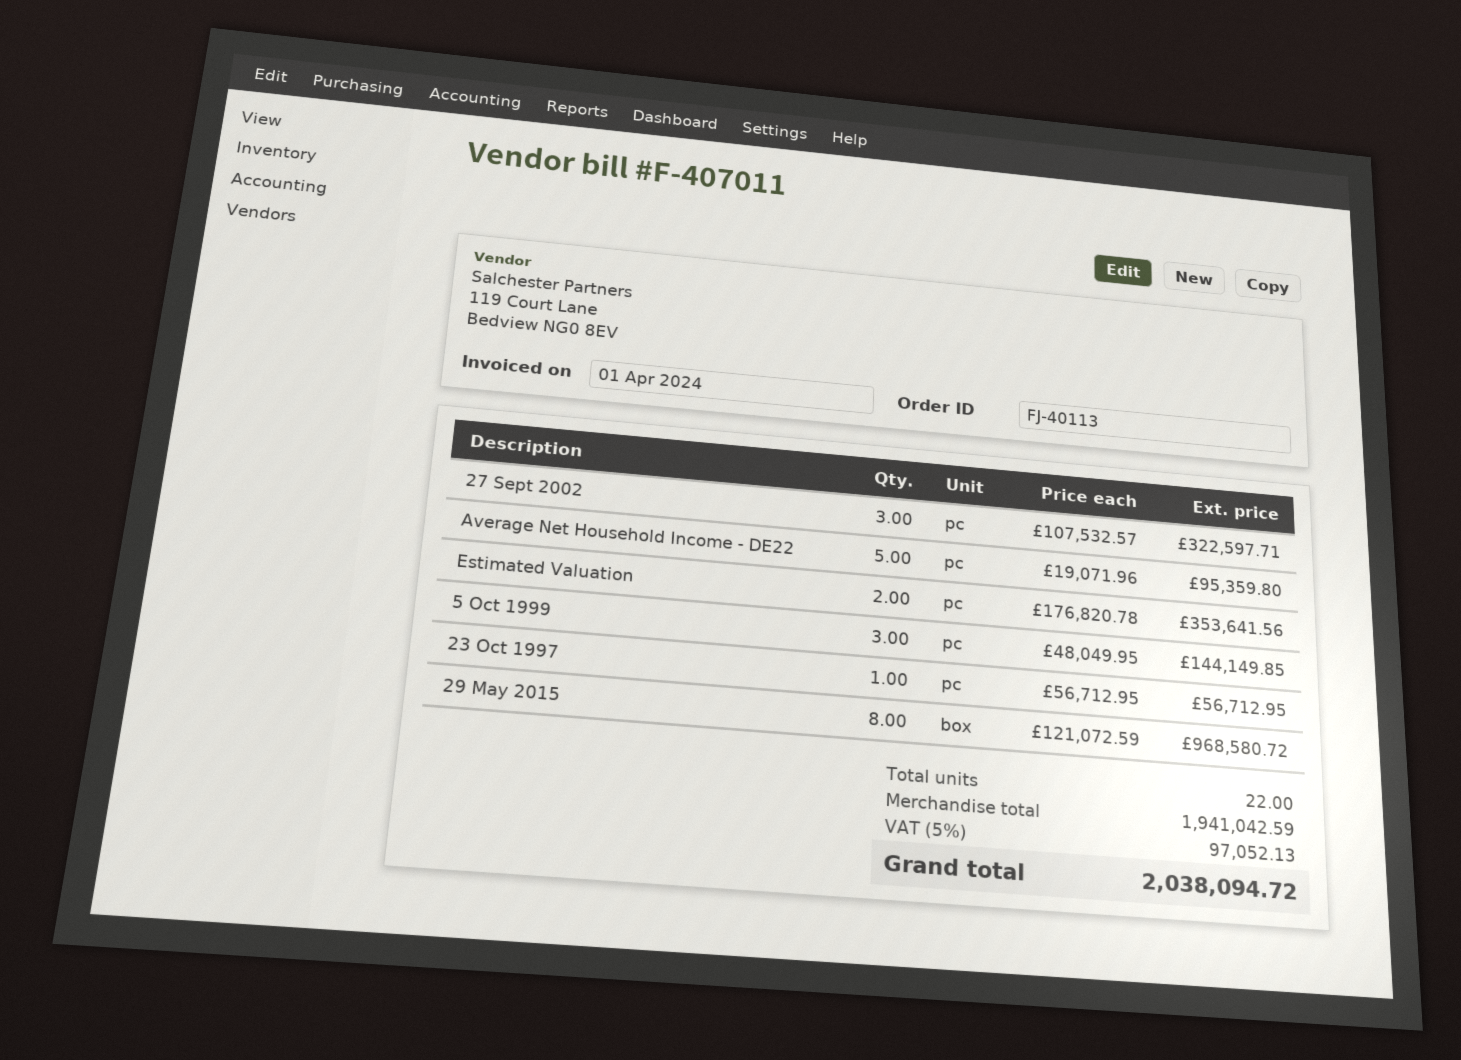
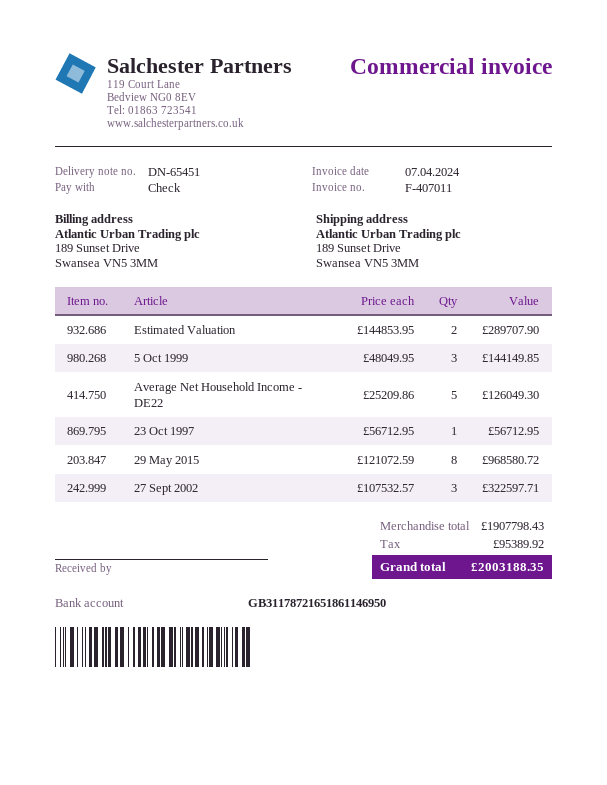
invoice date: 2024-04-01 -> 2024-04-07
Average Net Household Income - DE22: 5 x 19071.96 = 95359.80 -> 5 x 25209.86 = 126049.30
Estimated Valuation: 2 x 176820.78 = 353641.56 -> 2 x 144853.95 = 289707.90
subtotal: 1941042.59 -> 1907798.43
tax: 97052.13 -> 95389.92
total: 2038094.72 -> 2003188.35

